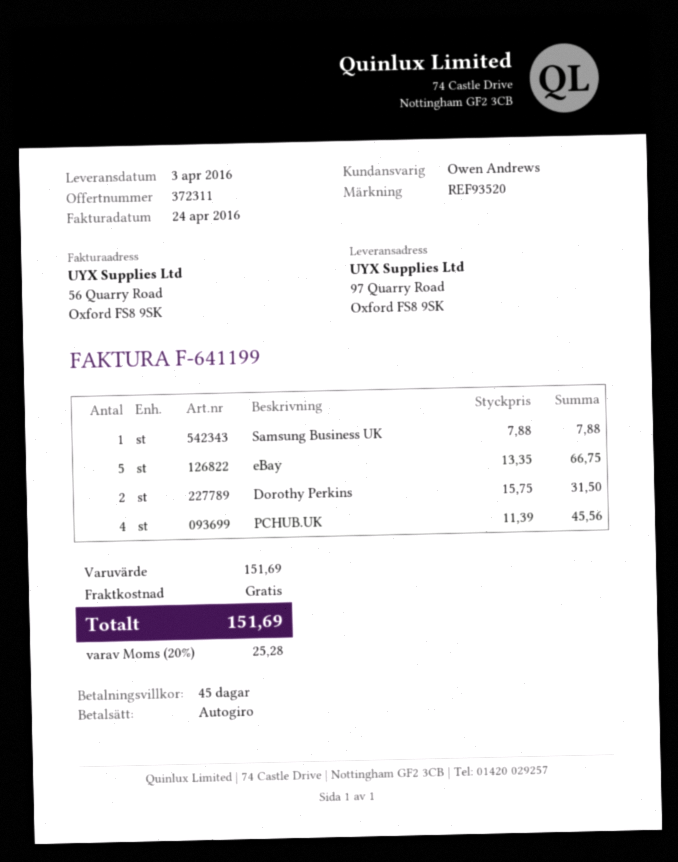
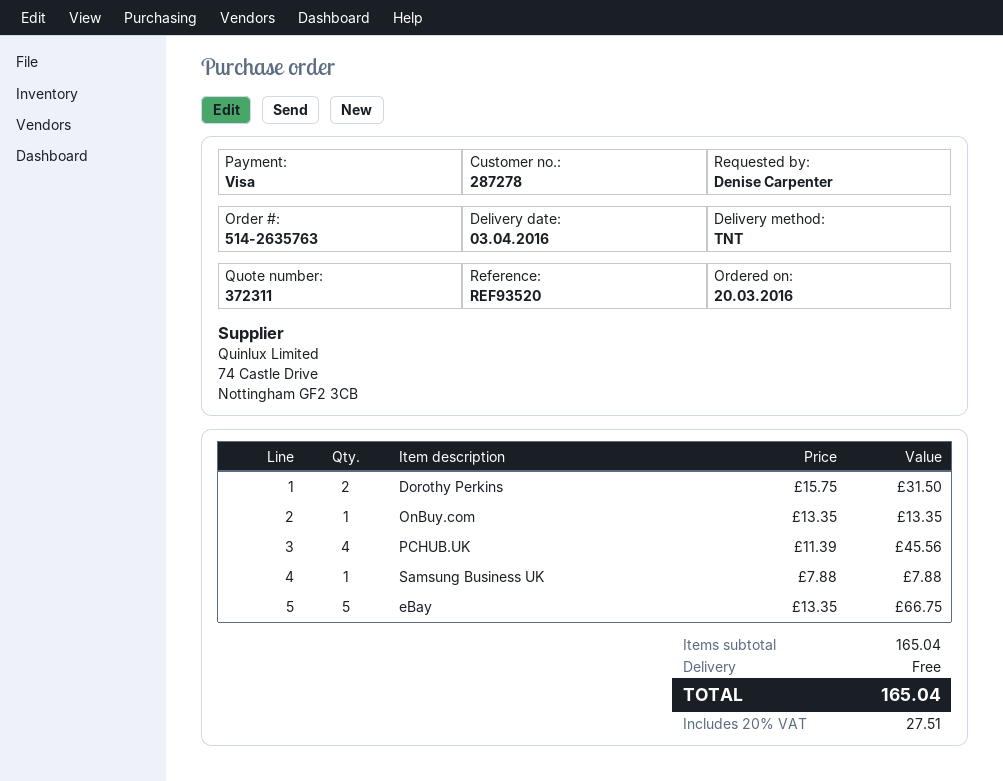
payment method: direct debit -> Visa
OnBuy.com: none -> 1 x 13.35 = 13.35
subtotal: 151.69 -> 165.04
tax: 20% = 25.28 -> 20% = 27.51
total: 151.69 -> 165.04

